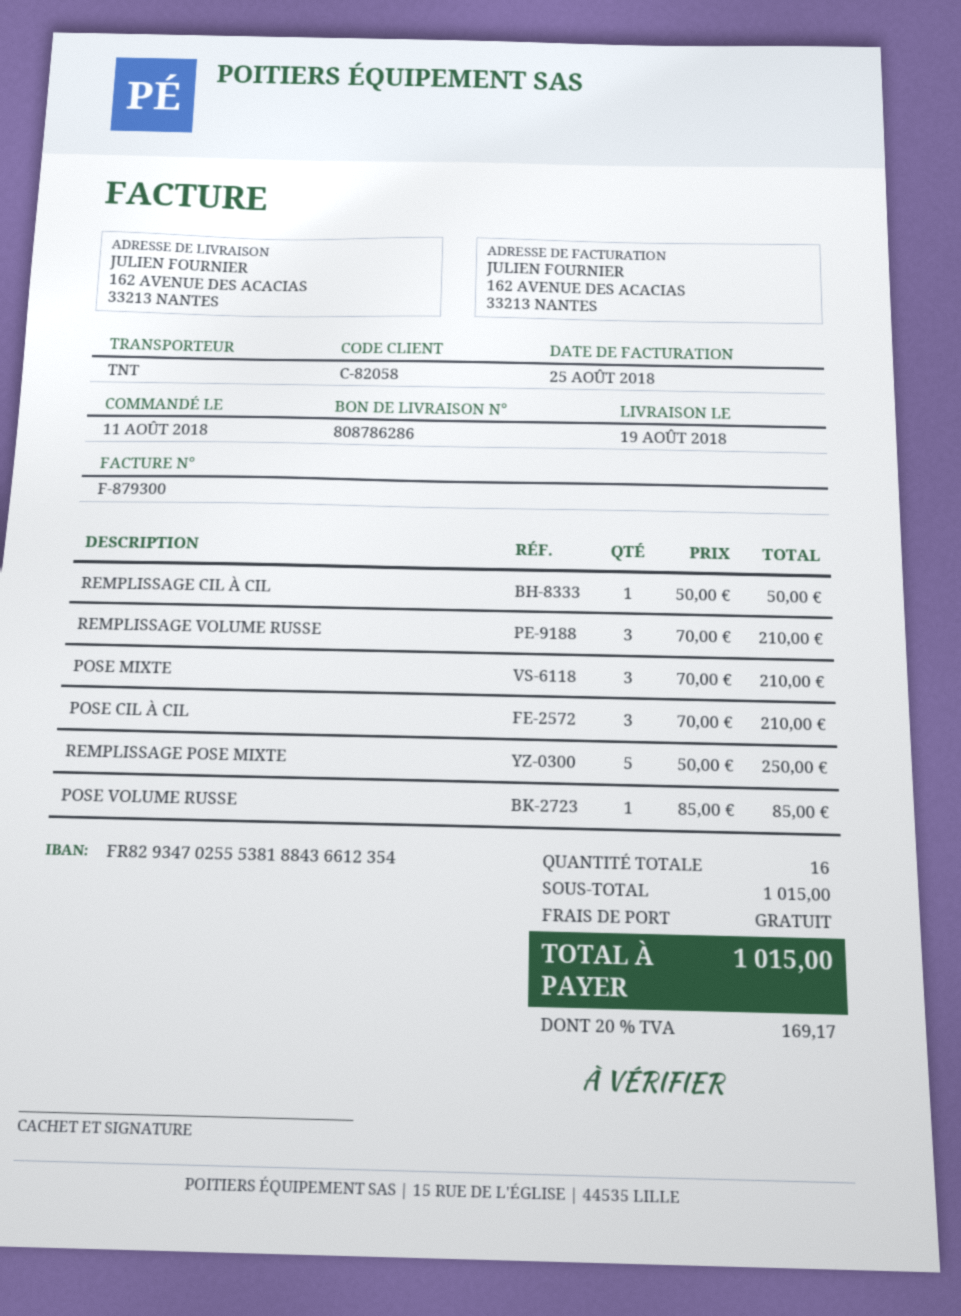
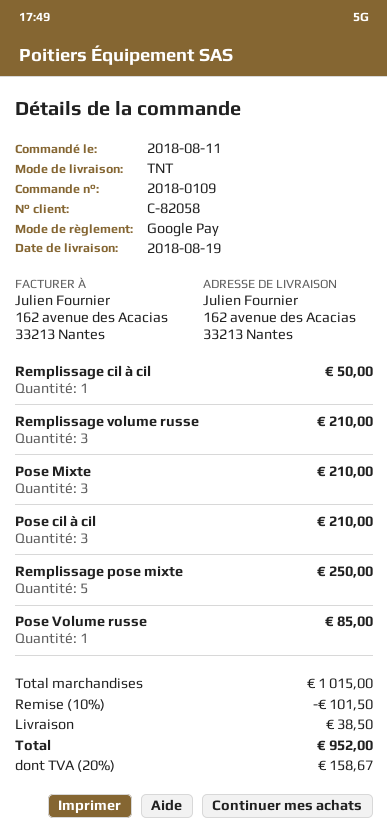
discount: none -> 10% = 101.50
shipping: 0.00 -> 38.50
tax: 20% = 169.17 -> 20% = 158.67
total: 1015.00 -> 952.00

